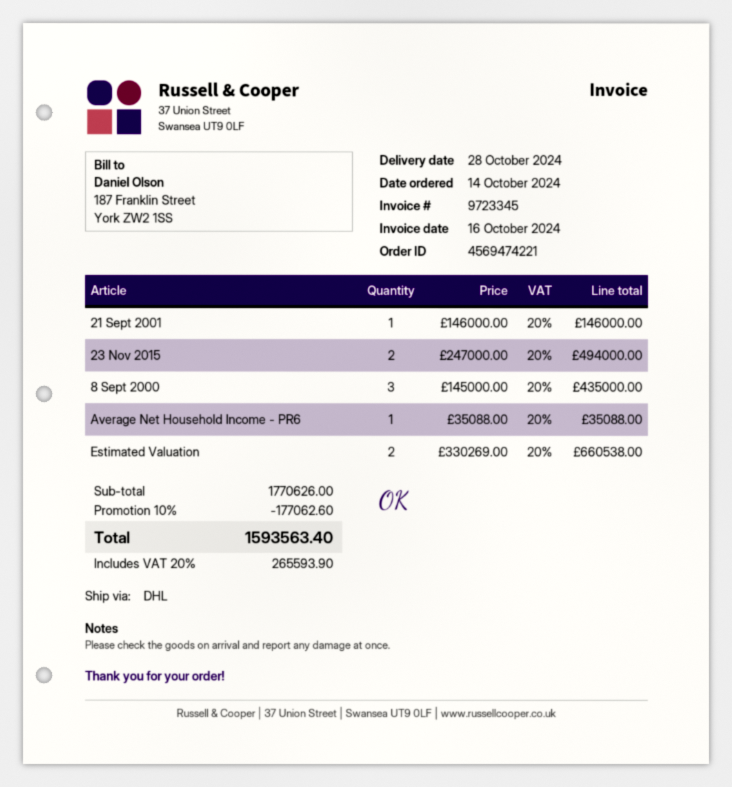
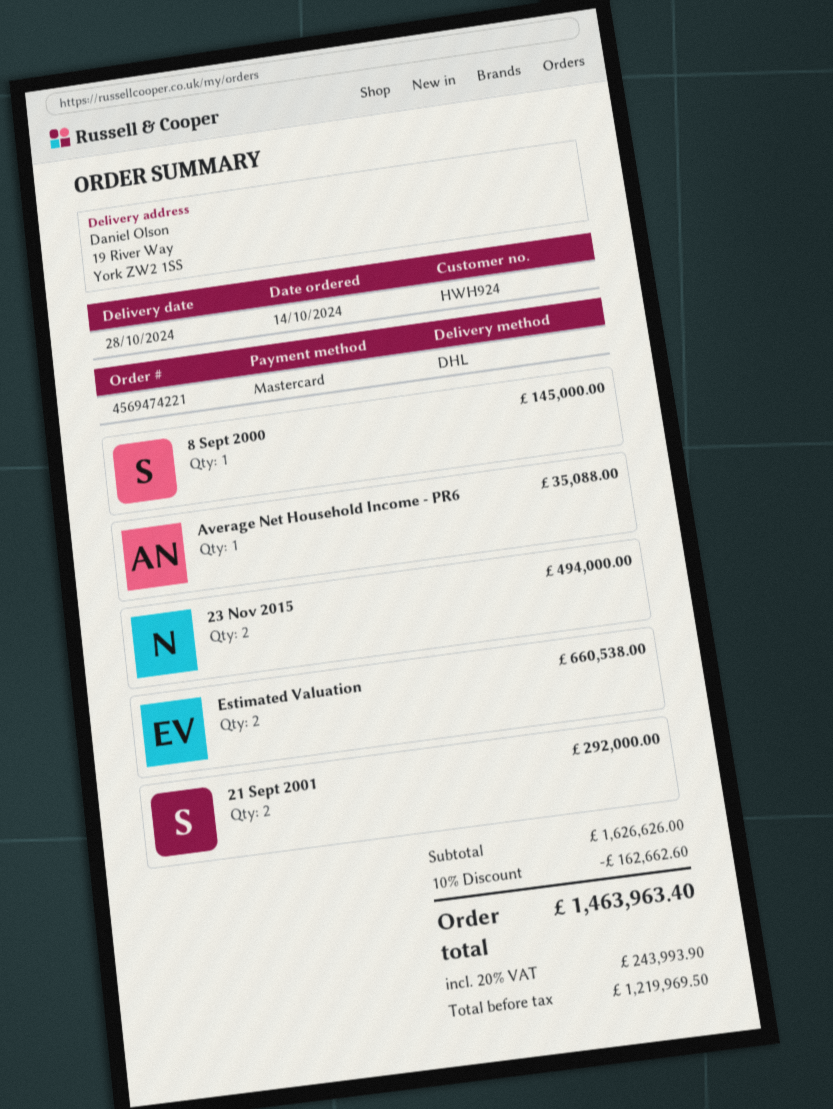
21 Sept 2001: 1 for 146000.00 -> 2 for 292000.00
8 Sept 2000: 3 for 435000.00 -> 1 for 145000.00
subtotal: 1770626.00 -> 1626626.00
discount: 10% = 177062.60 -> 10% = 162662.60
tax: 20% = 265593.90 -> 20% = 243993.90
total: 1593563.40 -> 1463963.40

